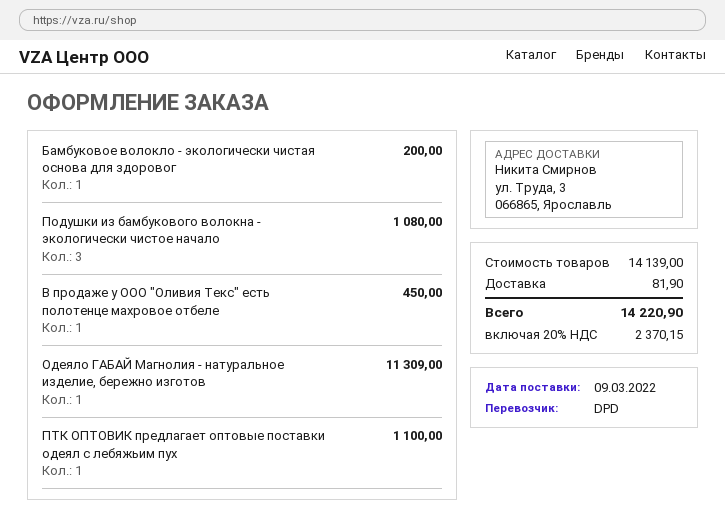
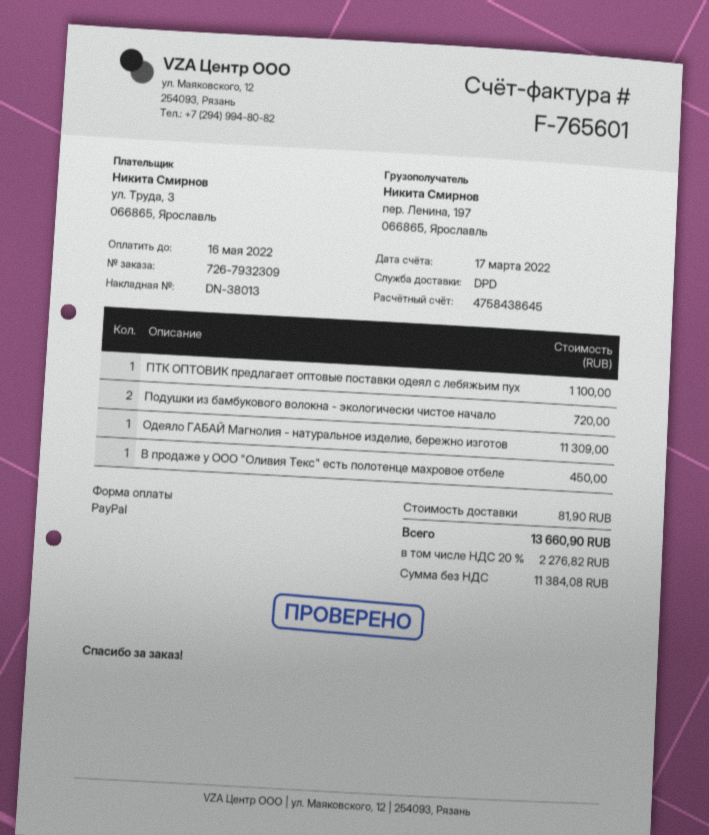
ship to: ул. Труда, 3, 066865, Ярославль -> пер. Ленина, 197, 066865, Ярославль
Бамбуковое волокло - экологически чистая основа для здоровог: 1 for 200.00 -> none
Подушки из бамбукового волокна - экологически чистое начало: 3 for 1080.00 -> 2 for 720.00
tax: 20% = 2370.15 -> 20% = 2276.82
total: 14220.90 -> 13660.90

